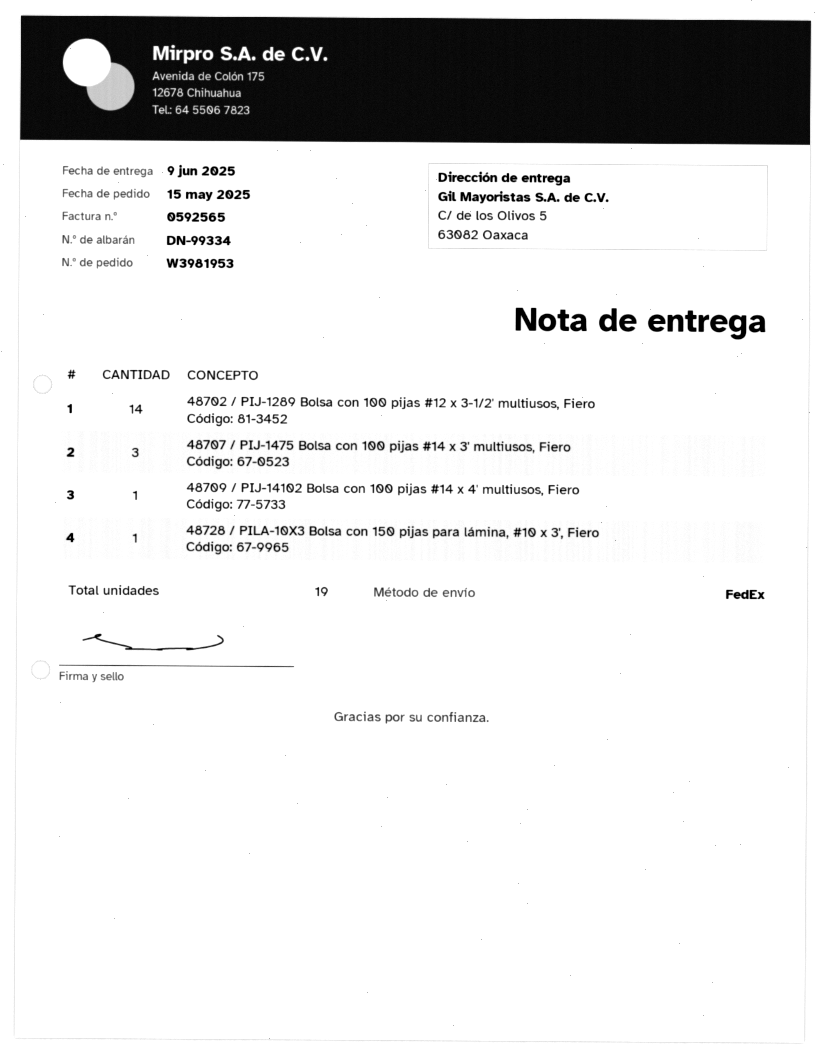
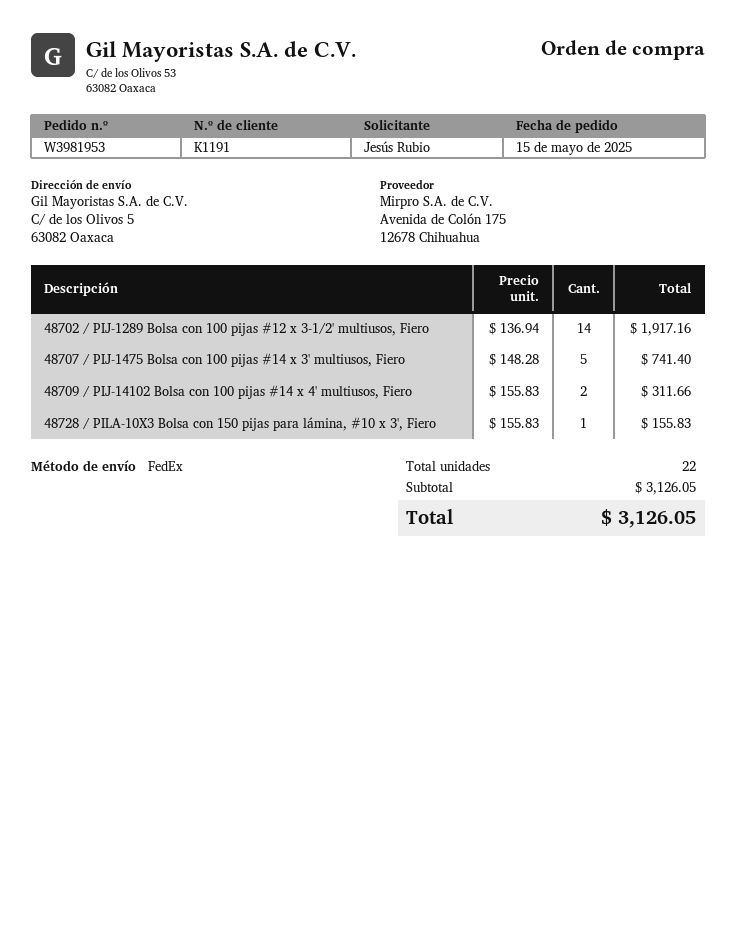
48707 / PIJ-1475 Bolsa con 100 pijas #14 x 3' multiusos, Fiero: 3 -> 5
48709 / PIJ-14102 Bolsa con 100 pijas #14 x 4' multiusos, Fiero: 1 -> 2
total quantity: 19 -> 22

